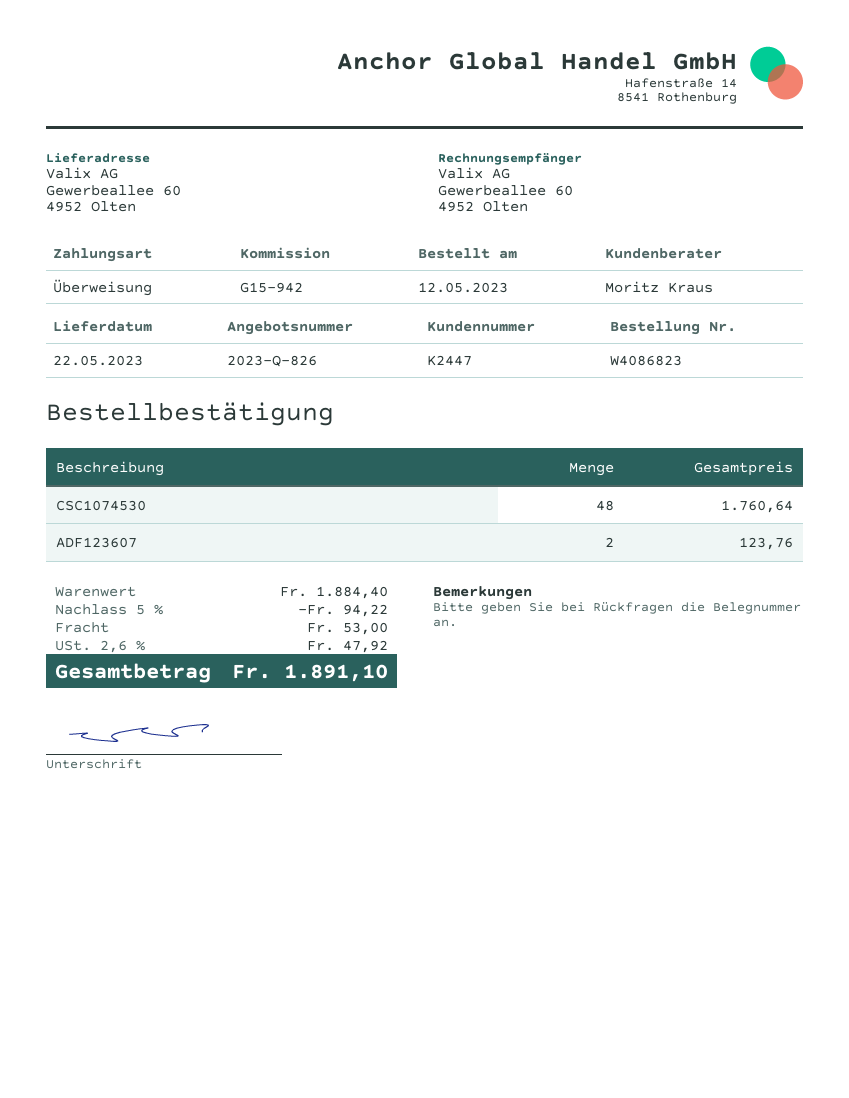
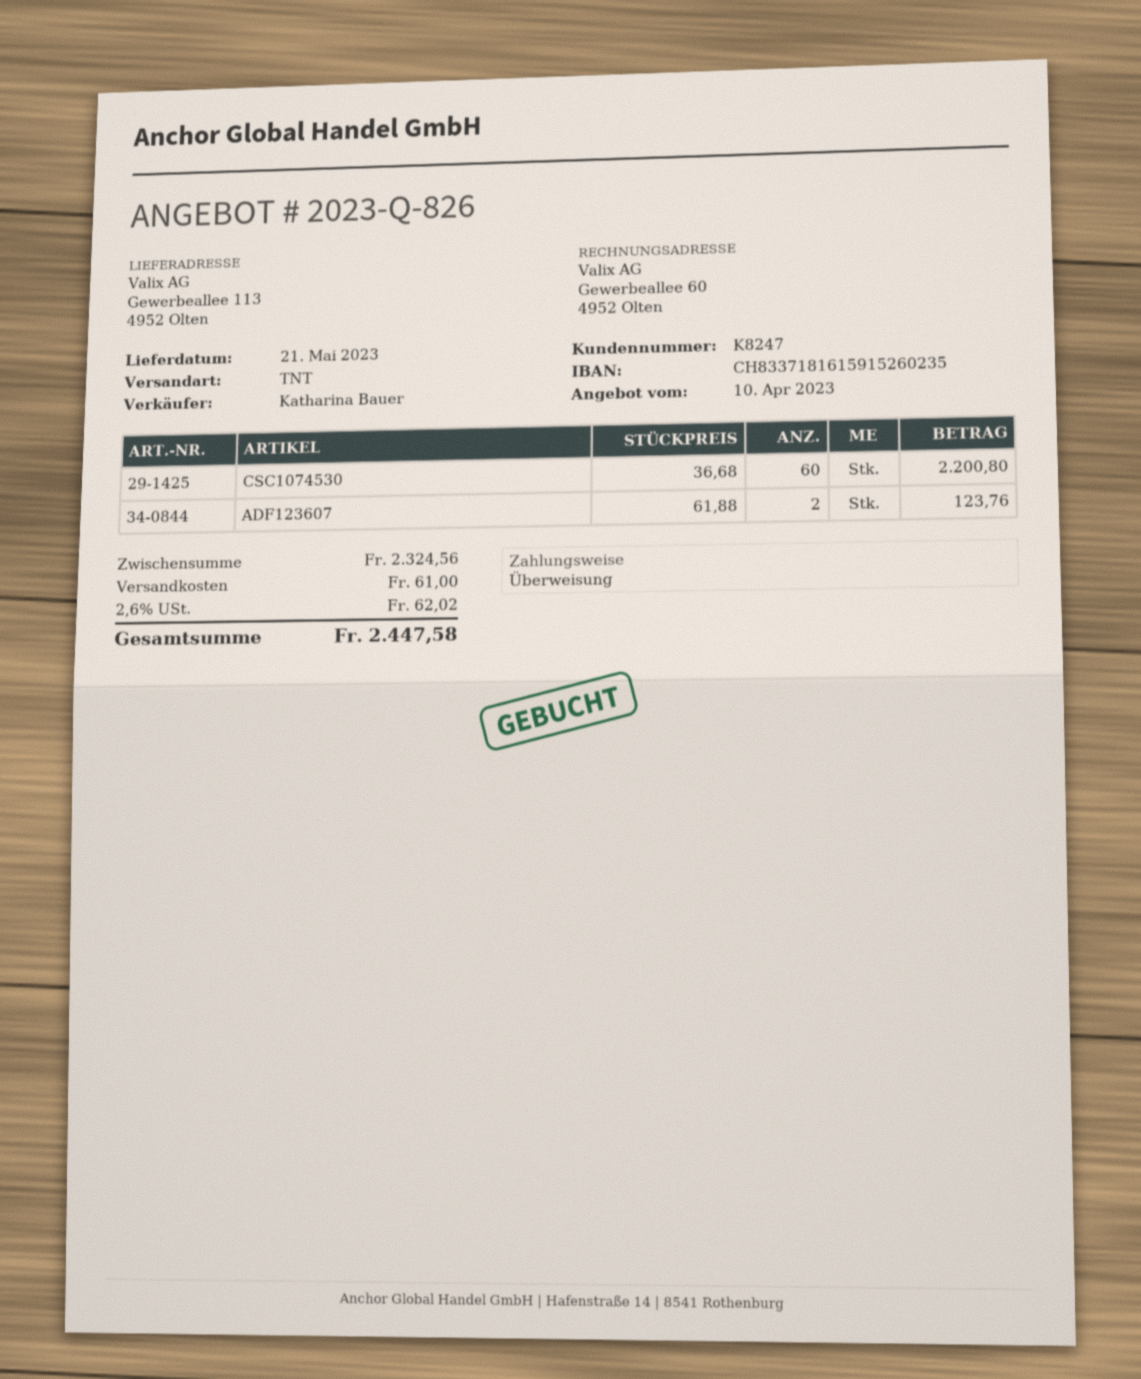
delivery date: 2023-05-22 -> 2023-05-21
customer number: K2447 -> K8247
sales rep: Moritz Kraus -> Katharina Bauer
ship to: Gewerbeallee 60, 4952 Olten -> Gewerbeallee 113, 4952 Olten
CSC1074530: 48 for 1760.64 -> 60 for 2200.80
subtotal: 1884.40 -> 2324.56
discount: 5% = 94.22 -> none
shipping: 53.00 -> 61.00
tax: 2.6% = 47.92 -> 2.6% = 62.02
total: 1891.10 -> 2447.58

